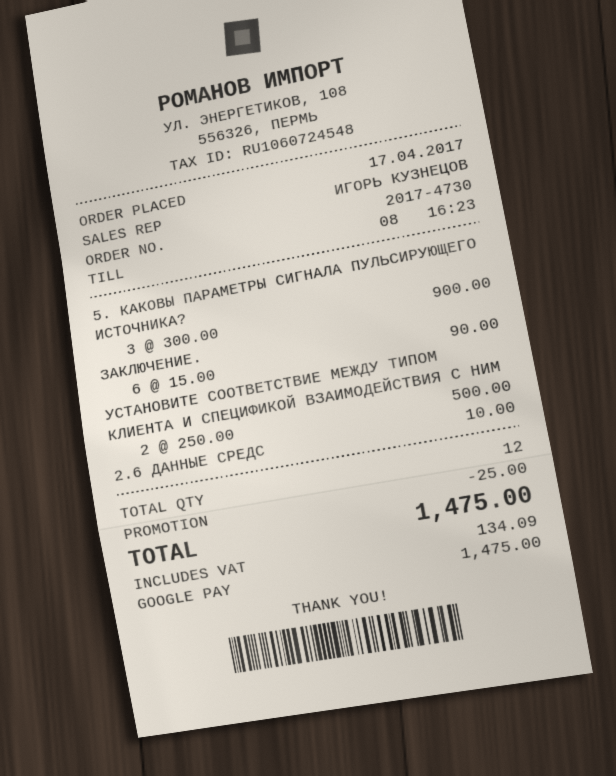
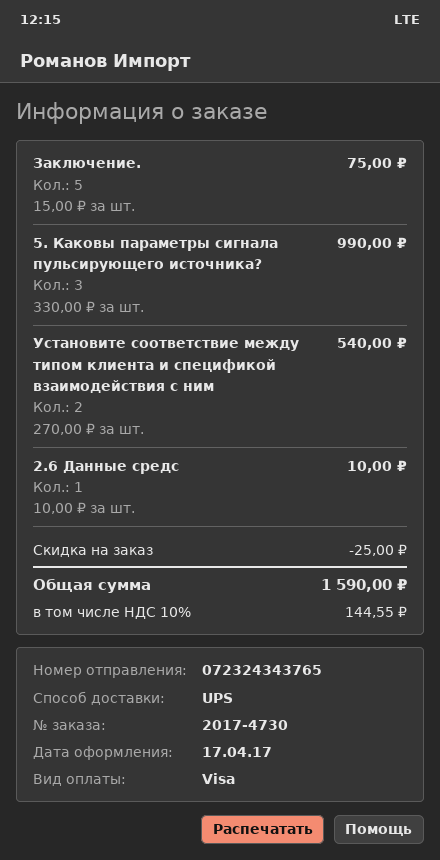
payment method: Google Pay -> Visa
5. КАКОВЫ ПАРАМЕТРЫ СИГНАЛА ПУЛЬСИРУЮЩЕГО ИСТОЧНИКА?: 3 x 300.00 = 900.00 -> 3 x 330.00 = 990.00
ЗАКЛЮЧЕНИЕ.: 6 x 15.00 = 90.00 -> 5 x 15.00 = 75.00
УСТАНОВИТЕ СООТВЕТСТВИЕ МЕЖДУ ТИПОМ КЛИЕНТА И СПЕЦИФИКОЙ ВЗАИМОДЕЙСТВИЯ С НИМ: 2 x 250.00 = 500.00 -> 2 x 270.00 = 540.00
tax: 134.09 -> 144.55
total: 1475.00 -> 1590.00

